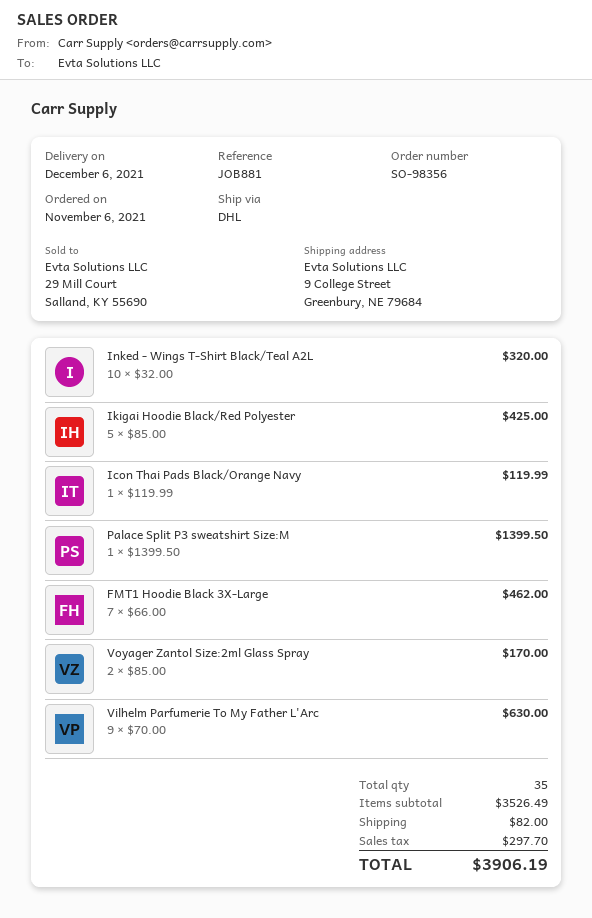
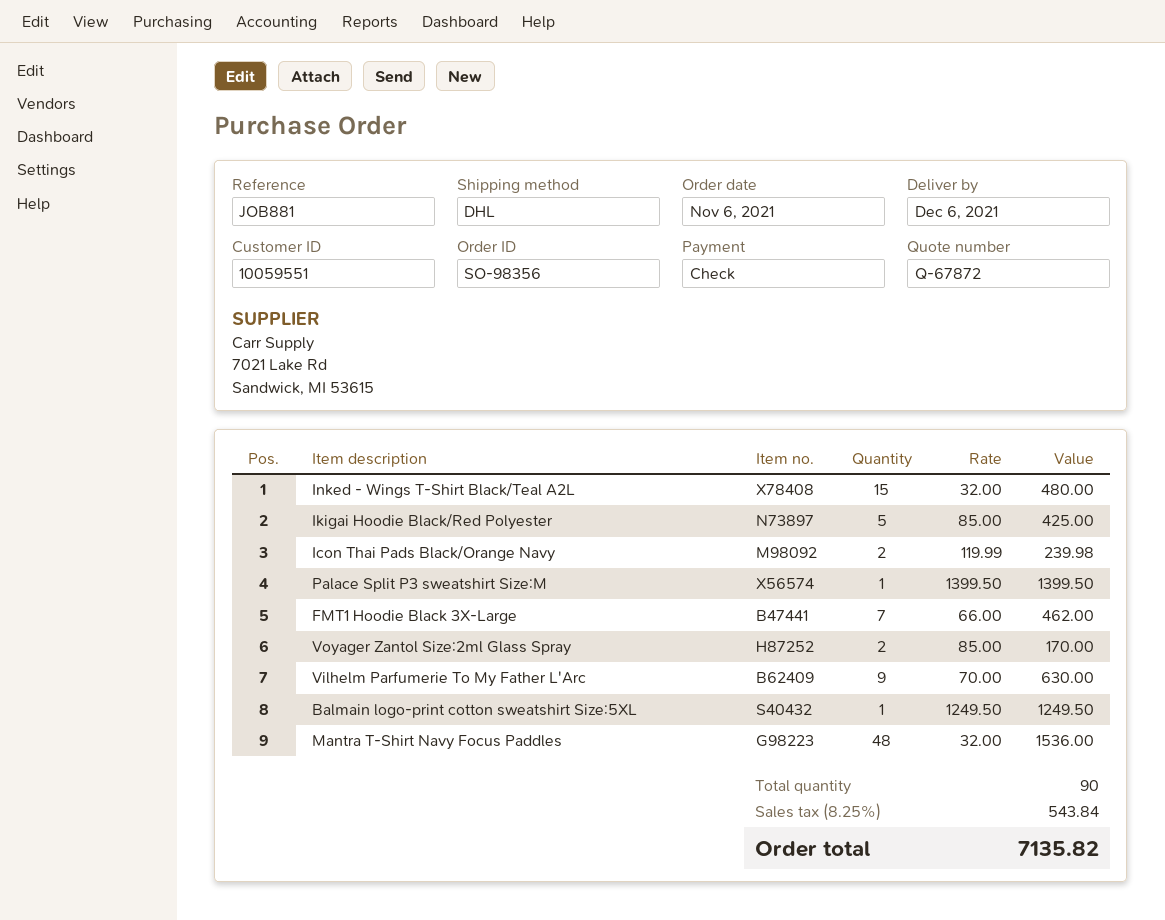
Inked - Wings T-Shirt Black/Teal A2L: 10 x 32.00 = 320.00 -> 15 x 32.00 = 480.00
Icon Thai Pads Black/Orange Navy: 1 x 119.99 = 119.99 -> 2 x 119.99 = 239.98
Balmain logo-print cotton sweatshirt Size:5XL: none -> 1 x 1249.50 = 1249.50
Mantra T-Shirt Navy Focus Paddles: none -> 48 x 32.00 = 1536.00
total quantity: 35 -> 90
shipping: 82.00 -> none
tax: 297.70 -> 543.84
total: 3906.19 -> 7135.82

